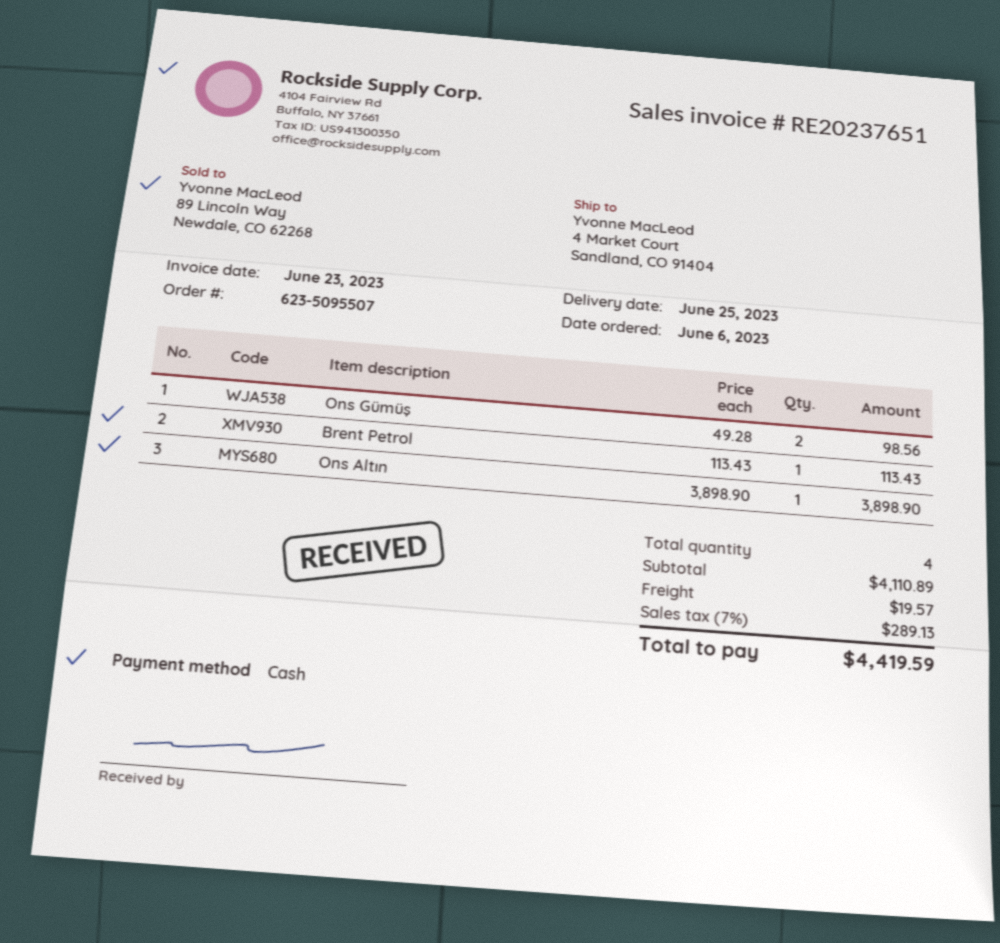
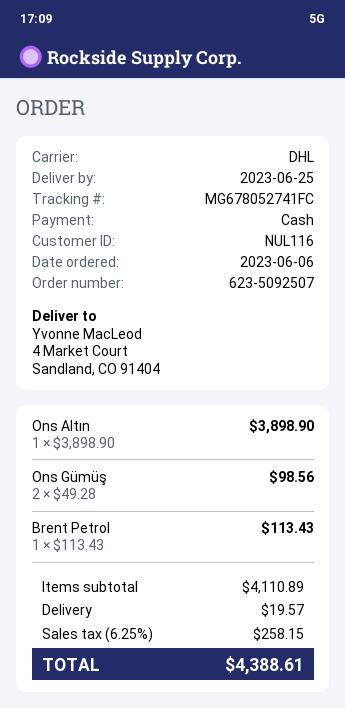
order number: 623-5095507 -> 623-5092507
tax: 7% = 289.13 -> 6.25% = 258.15
total: 4419.59 -> 4388.61

